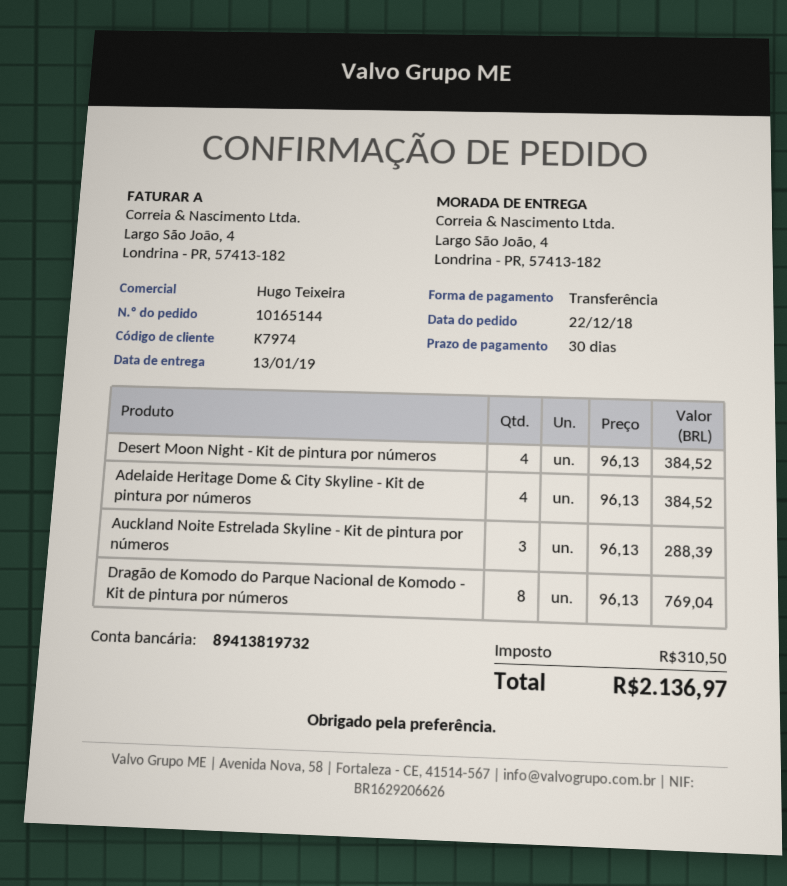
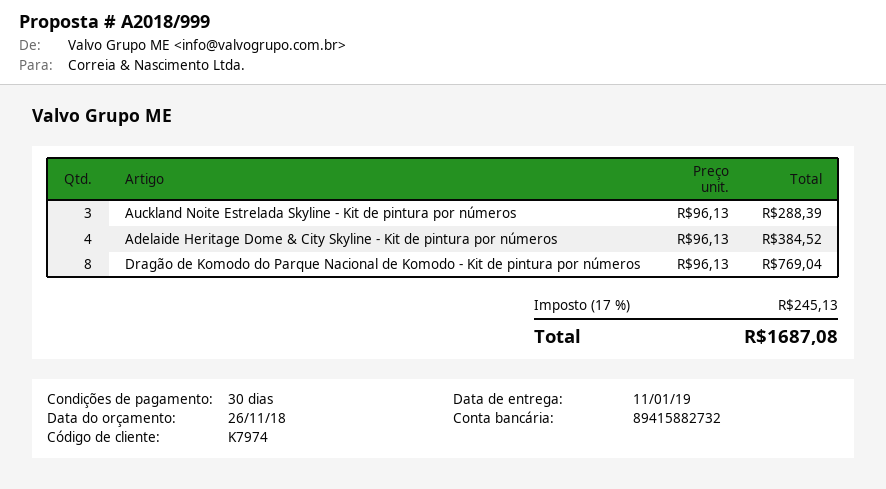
delivery date: 2019-01-13 -> 2019-01-11
bank account: 89413819732 -> 89415882732
Desert Moon Night - Kit de pintura por números: 4 x 96.13 = 384.52 -> none
tax: 310.50 -> 245.13
total: 2136.97 -> 1687.08

